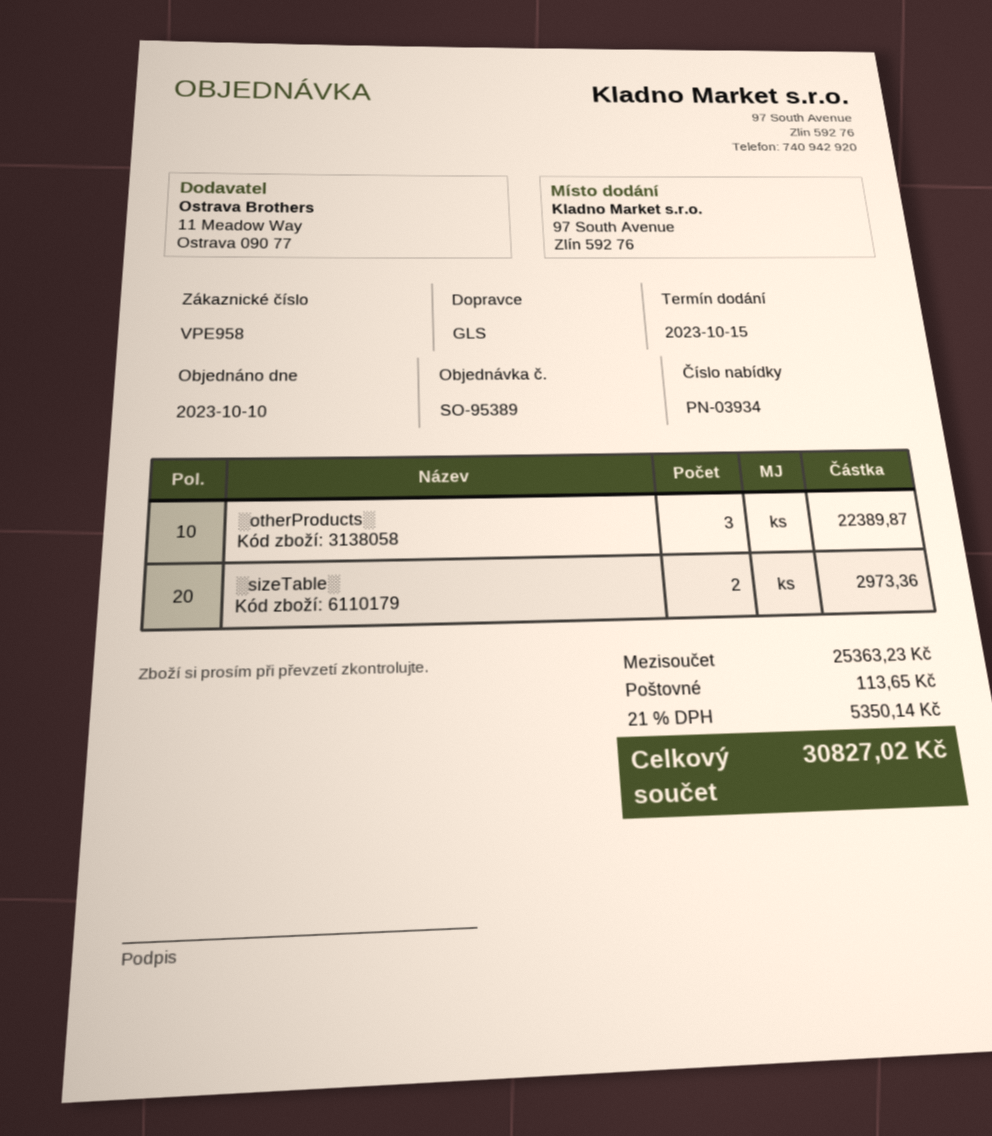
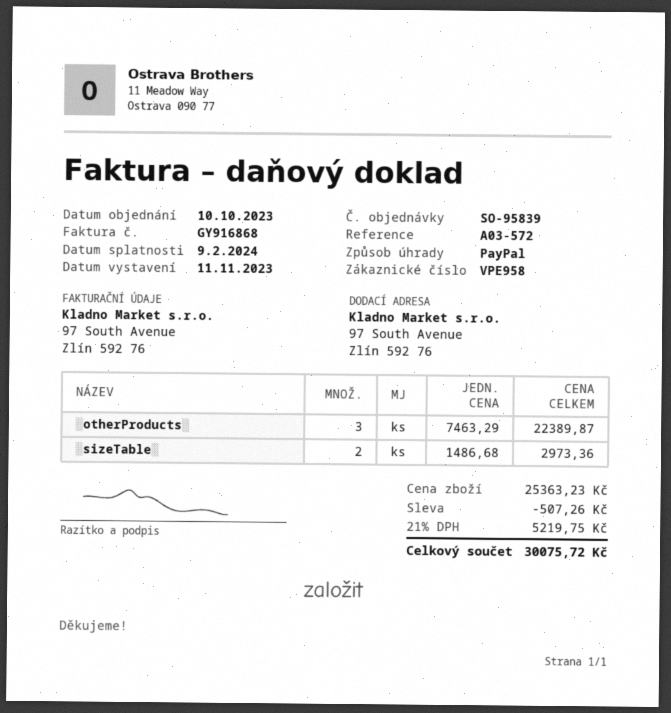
order number: SO-95389 -> SO-95839
discount: none -> 507.26
shipping: 113.65 -> none
tax: 21% = 5350.14 -> 21% = 5219.75
total: 30827.02 -> 30075.72

